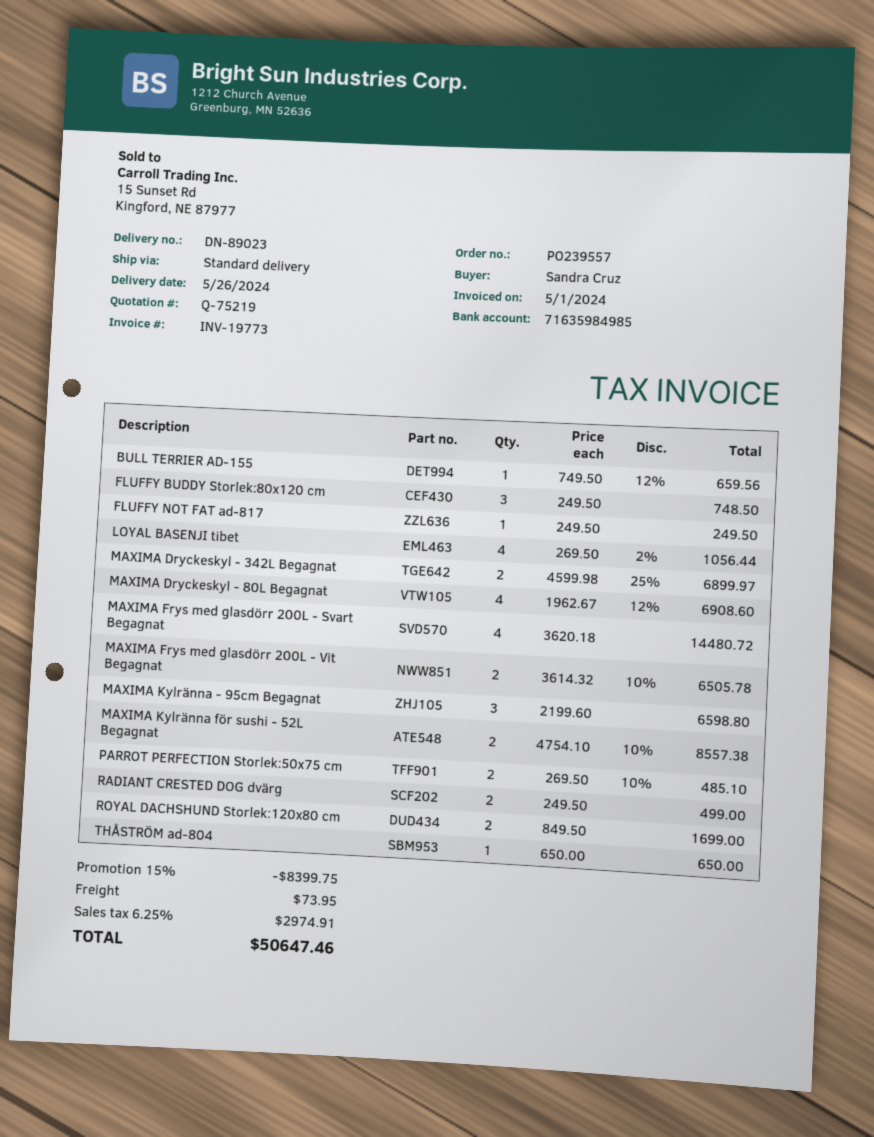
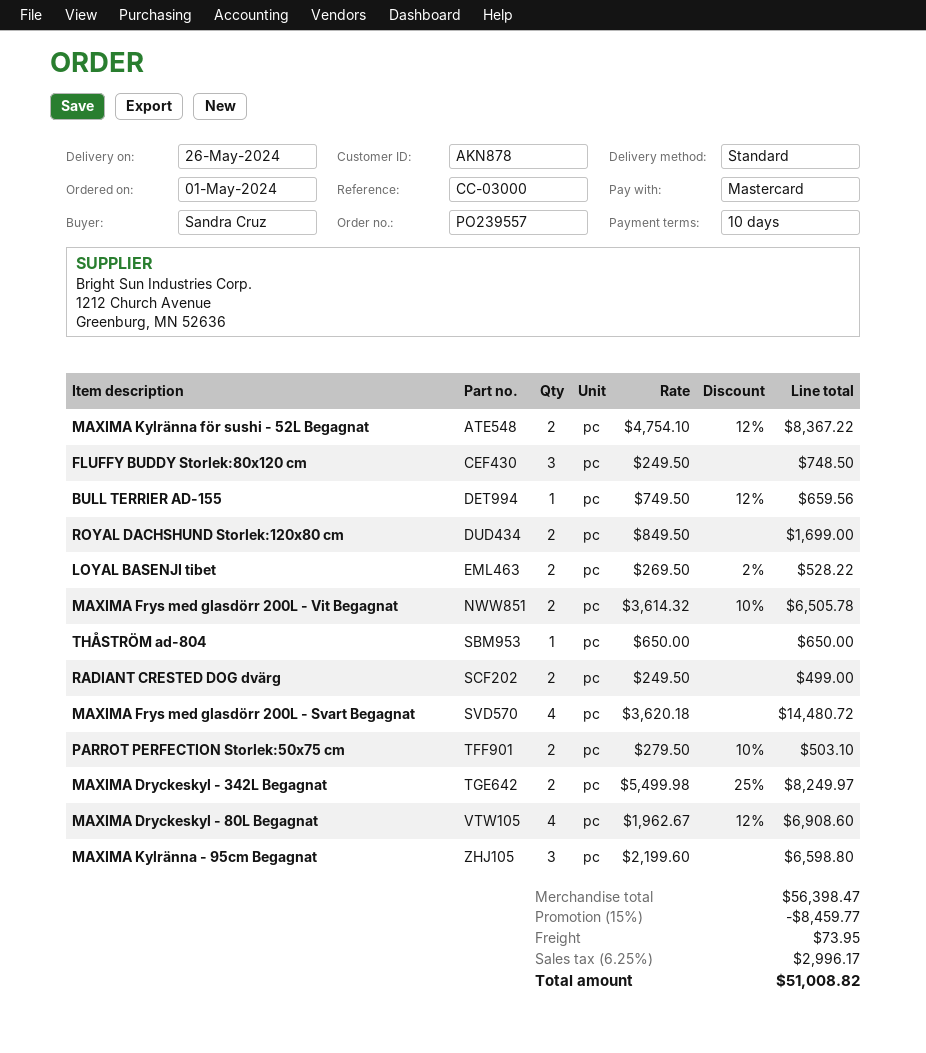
FLUFFY NOT FAT ad-817: 1 x 249.50 = 249.50 -> none
LOYAL BASENJI tibet: 4 x 269.50 - 2% = 1056.44 -> 2 x 269.50 - 2% = 528.22
MAXIMA Dryckeskyl - 342L Begagnat: 2 x 4599.98 - 25% = 6899.97 -> 2 x 5499.98 - 25% = 8249.97
MAXIMA Kylränna för sushi - 52L Begagnat: 2 x 4754.10 - 10% = 8557.38 -> 2 x 4754.10 - 12% = 8367.22
PARROT PERFECTION Storlek:50x75 cm: 2 x 269.50 - 10% = 485.10 -> 2 x 279.50 - 10% = 503.10
discount: 15% = 8399.75 -> 15% = 8459.77
tax: 6.25% = 2974.91 -> 6.25% = 2996.17
total: 50647.46 -> 51008.82

